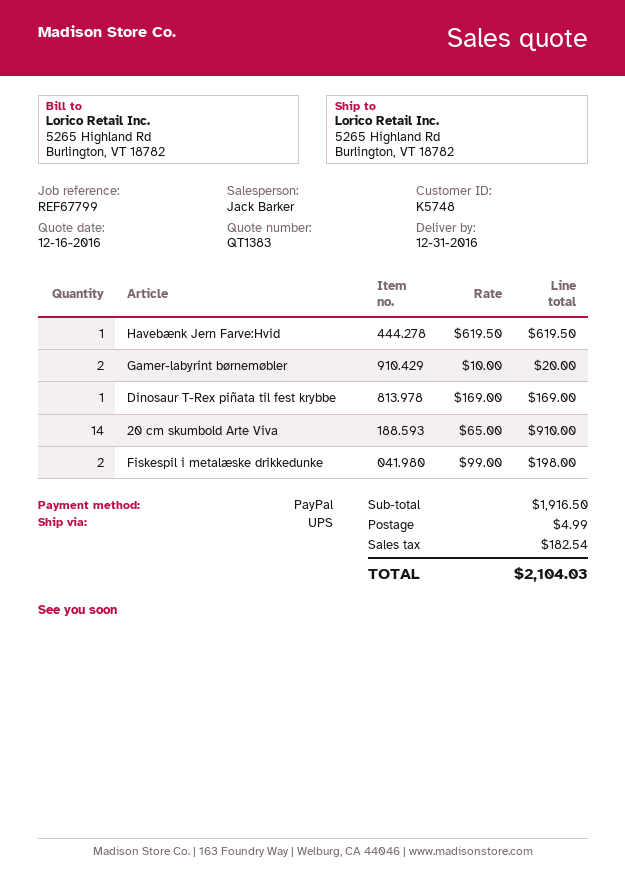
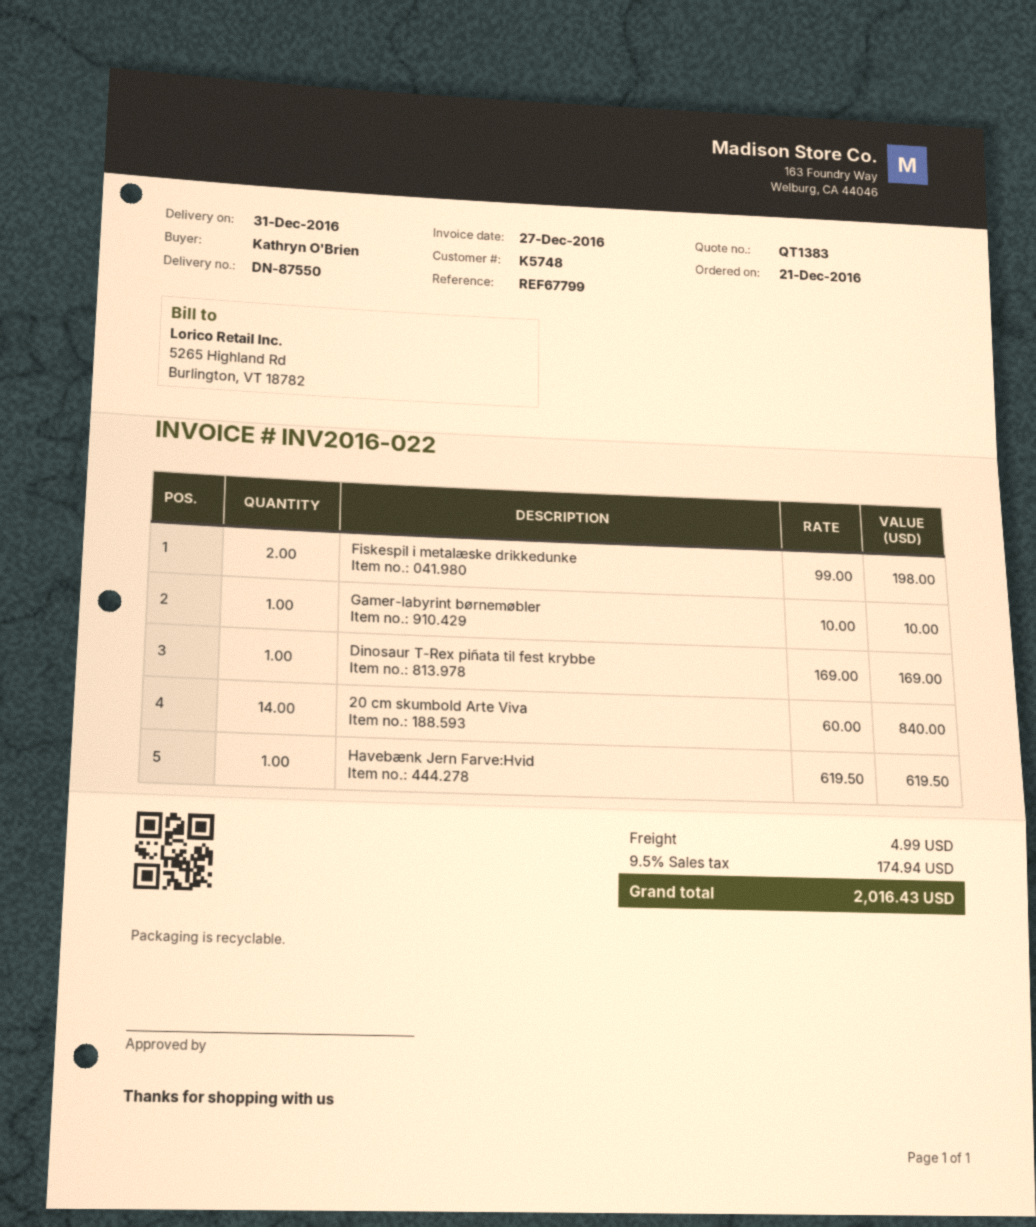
Gamer-labyrint børnemøbler: 2 x 10.00 = 20.00 -> 1 x 10.00 = 10.00
20 cm skumbold Arte Viva: 14 x 65.00 = 910.00 -> 14 x 60.00 = 840.00
tax: 182.54 -> 174.94
total: 2104.03 -> 2016.43

